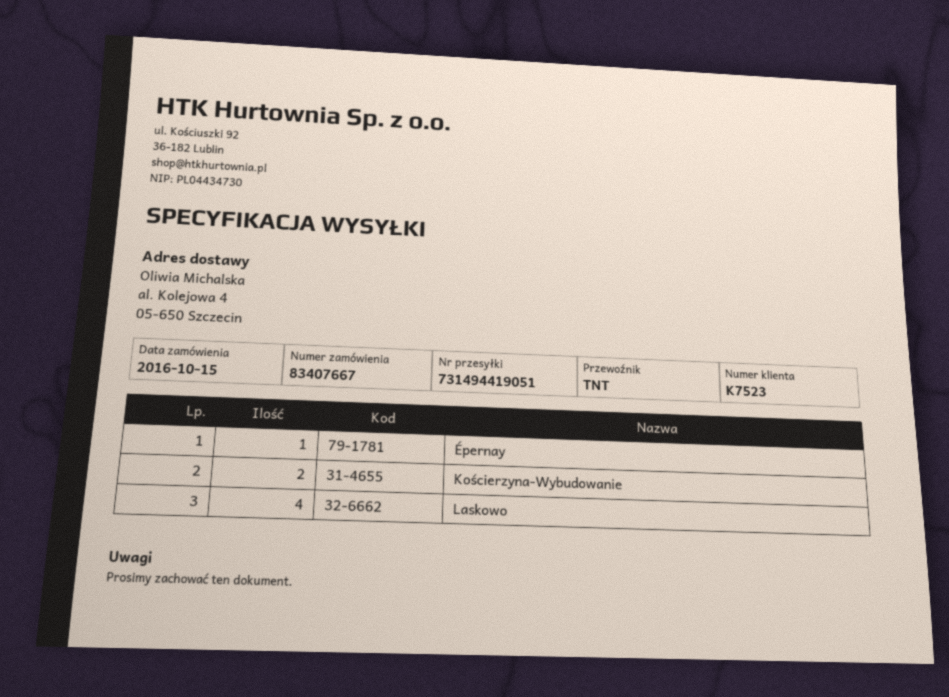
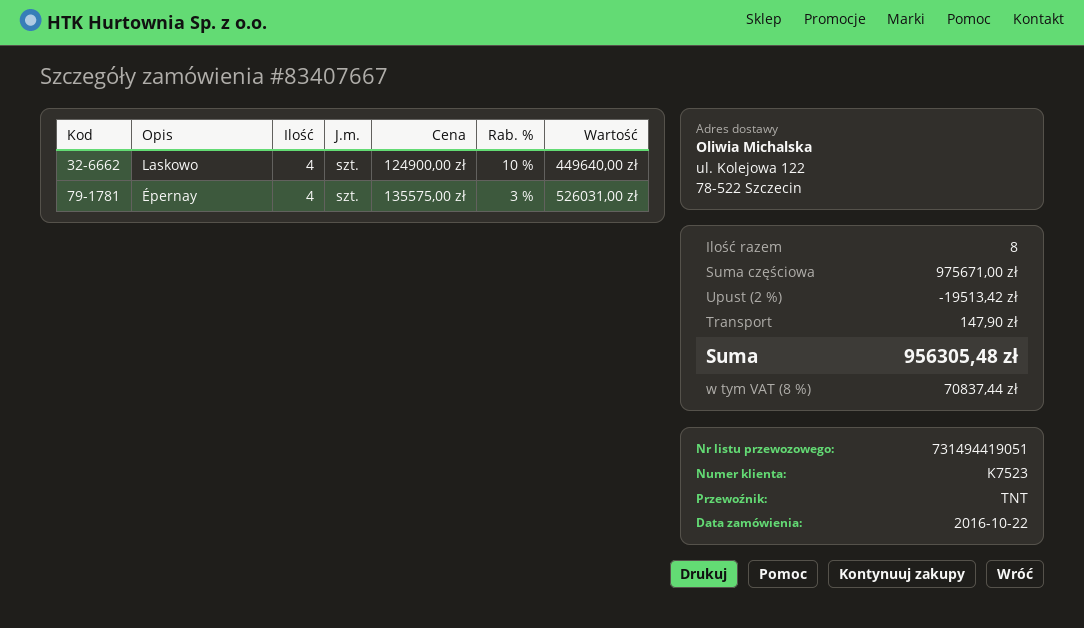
order date: 2016-10-15 -> 2016-10-22
ship to: al. Kolejowa 4, 05-650 Szczecin -> ul. Kolejowa 122, 78-522 Szczecin
Épernay: 1 -> 4
Kościerzyna-Wybudowanie: 2 -> none

